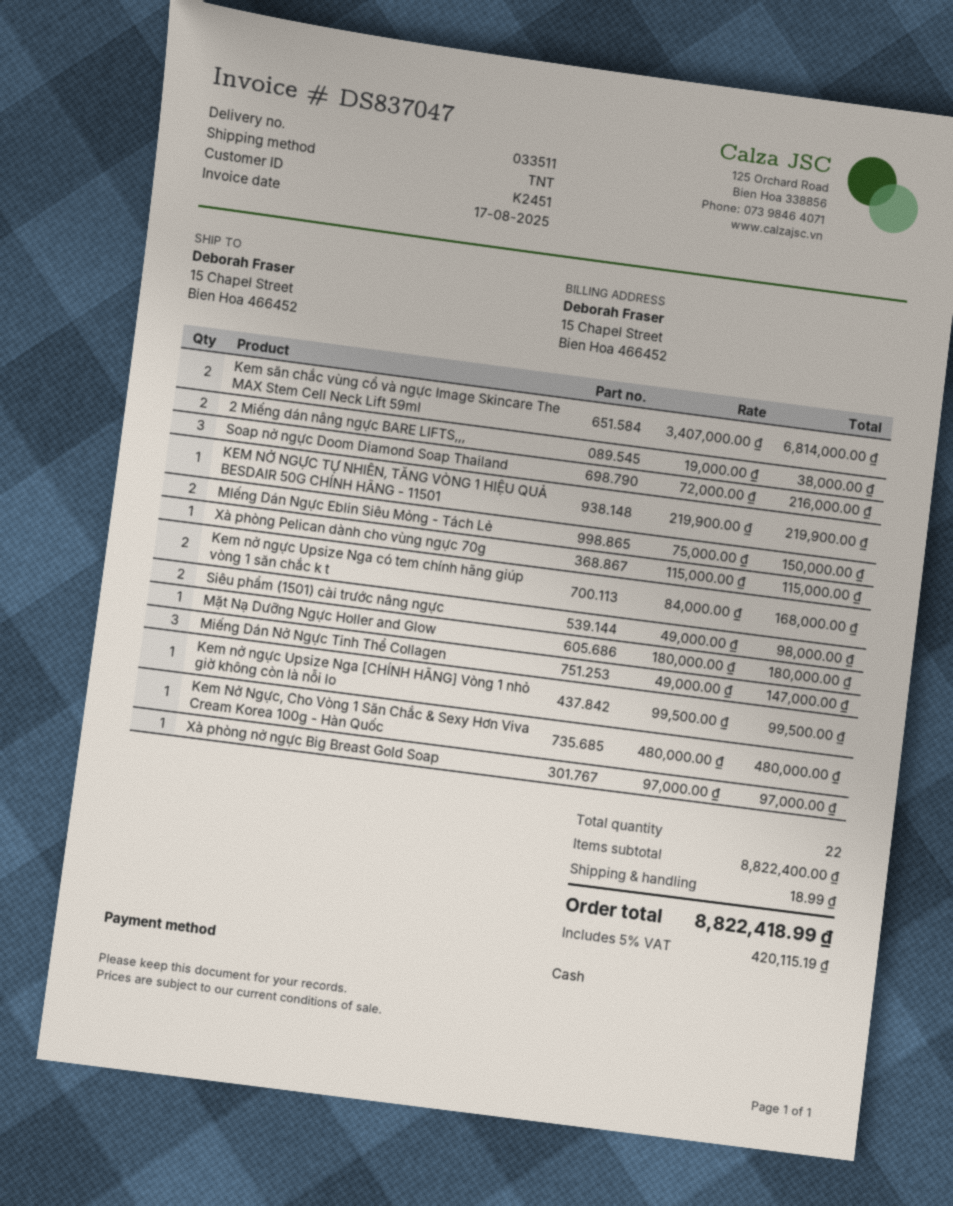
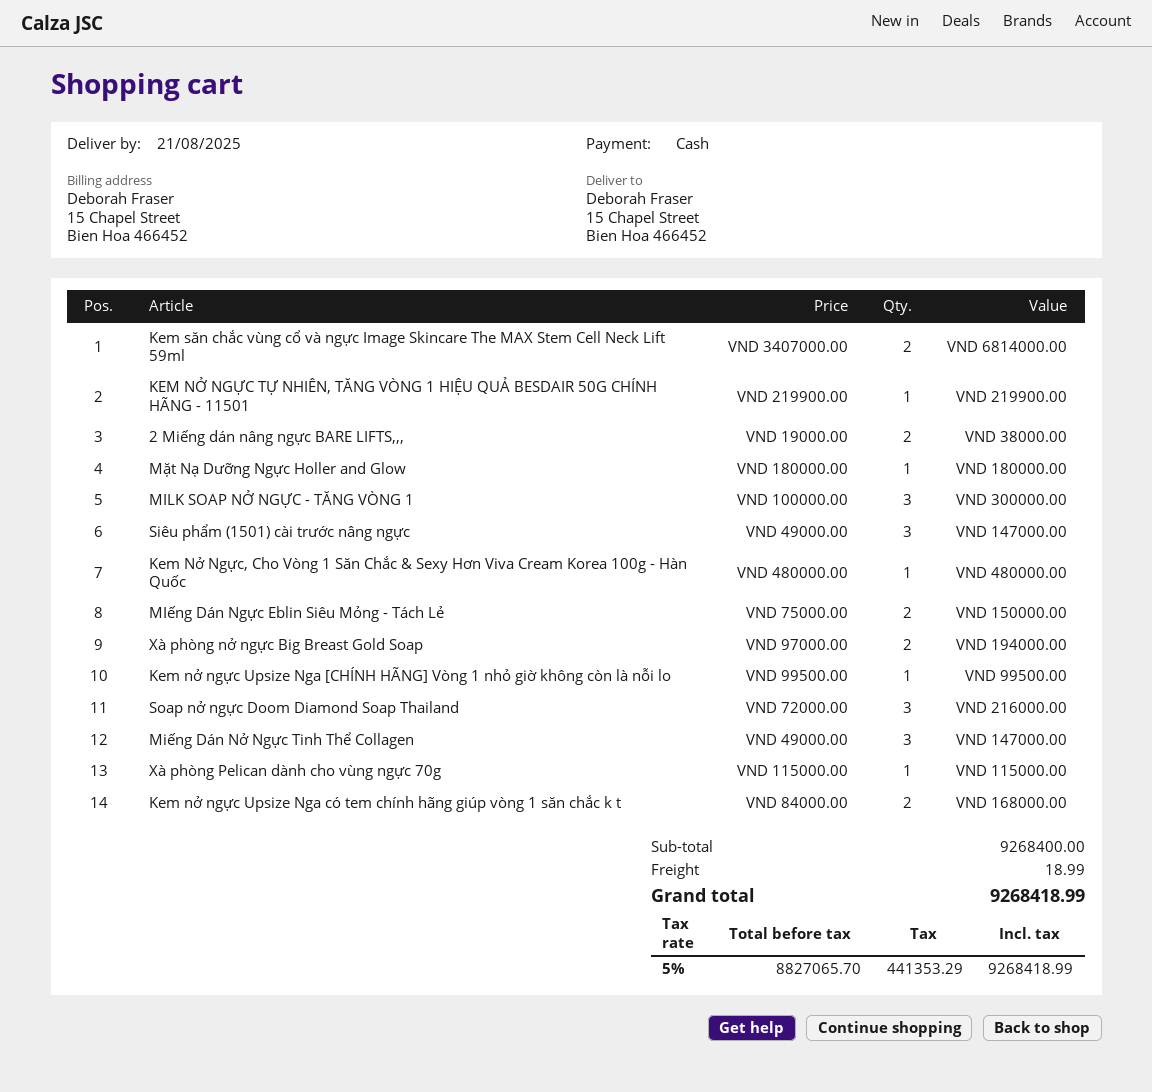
Siêu phẩm (1501) cài trước nâng ngực: 2 x 49000.00 = 98000.00 -> 3 x 49000.00 = 147000.00
Xà phòng nở ngực Big Breast Gold Soap: 1 x 97000.00 = 97000.00 -> 2 x 97000.00 = 194000.00
MILK SOAP NỞ NGỰC - TĂNG VÒNG 1: none -> 3 x 100000.00 = 300000.00
subtotal: 8822400.00 -> 9268400.00
tax: 5% = 420115.19 -> 5% = 441353.29
total: 8822418.99 -> 9268418.99

